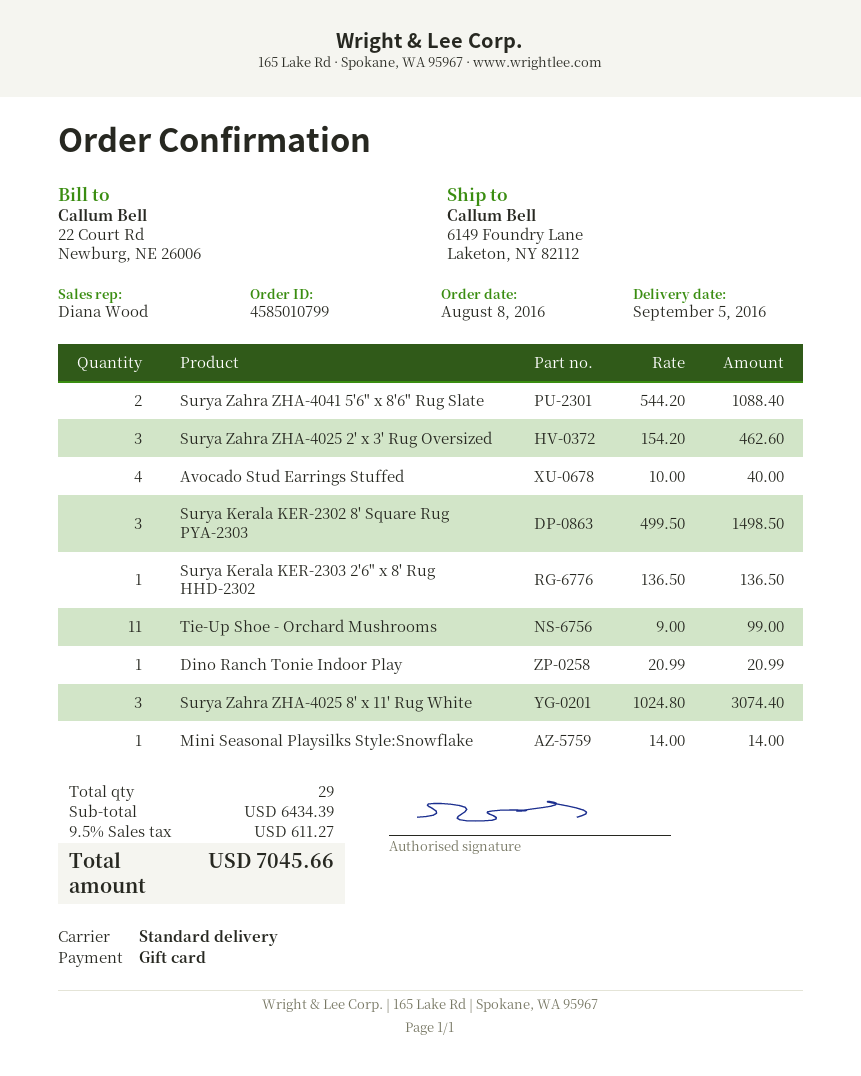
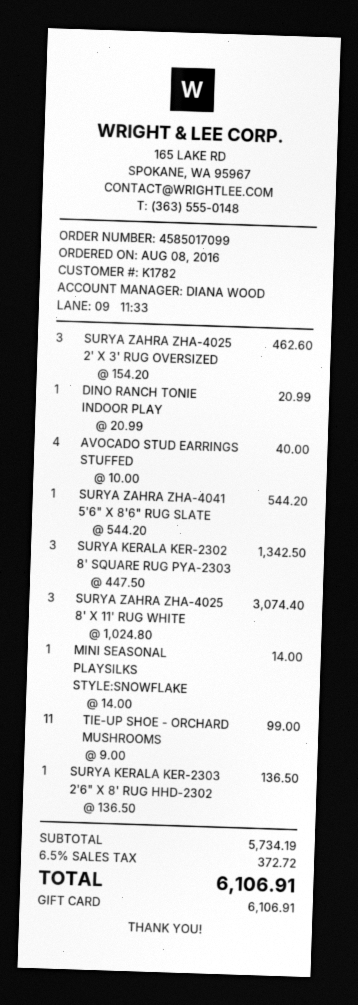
order number: 4585010799 -> 4585017099
Surya Zahra ZHA-4041 5'6" x 8'6" Rug Slate: 2 x 544.20 = 1088.40 -> 1 x 544.20 = 544.20
Surya Kerala KER-2302 8' Square Rug PYA-2303: 3 x 499.50 = 1498.50 -> 3 x 447.50 = 1342.50
subtotal: 6434.39 -> 5734.19
tax: 9.5% = 611.27 -> 6.5% = 372.72
total: 7045.66 -> 6106.91

